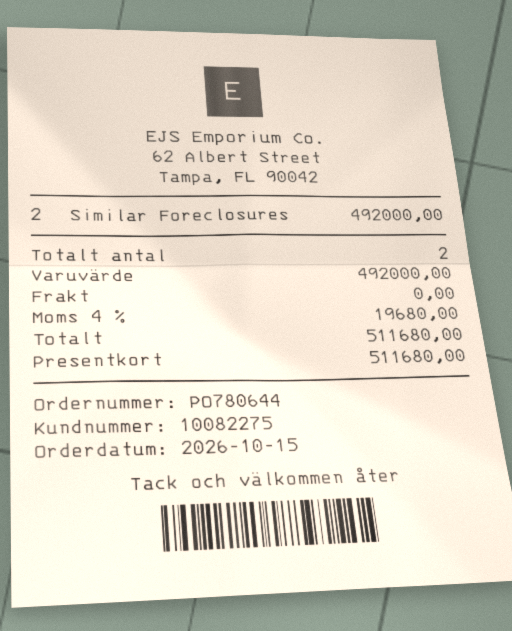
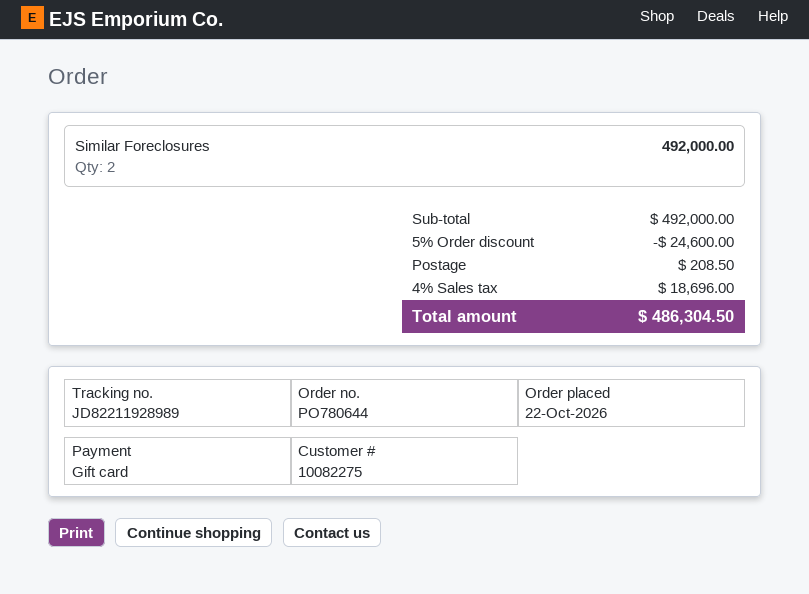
order date: 2026-10-15 -> 2026-10-22
discount: none -> 5% = 24600.00
shipping: 0.00 -> 208.50
tax: 4% = 19680.00 -> 4% = 18696.00
total: 511680.00 -> 486304.50

